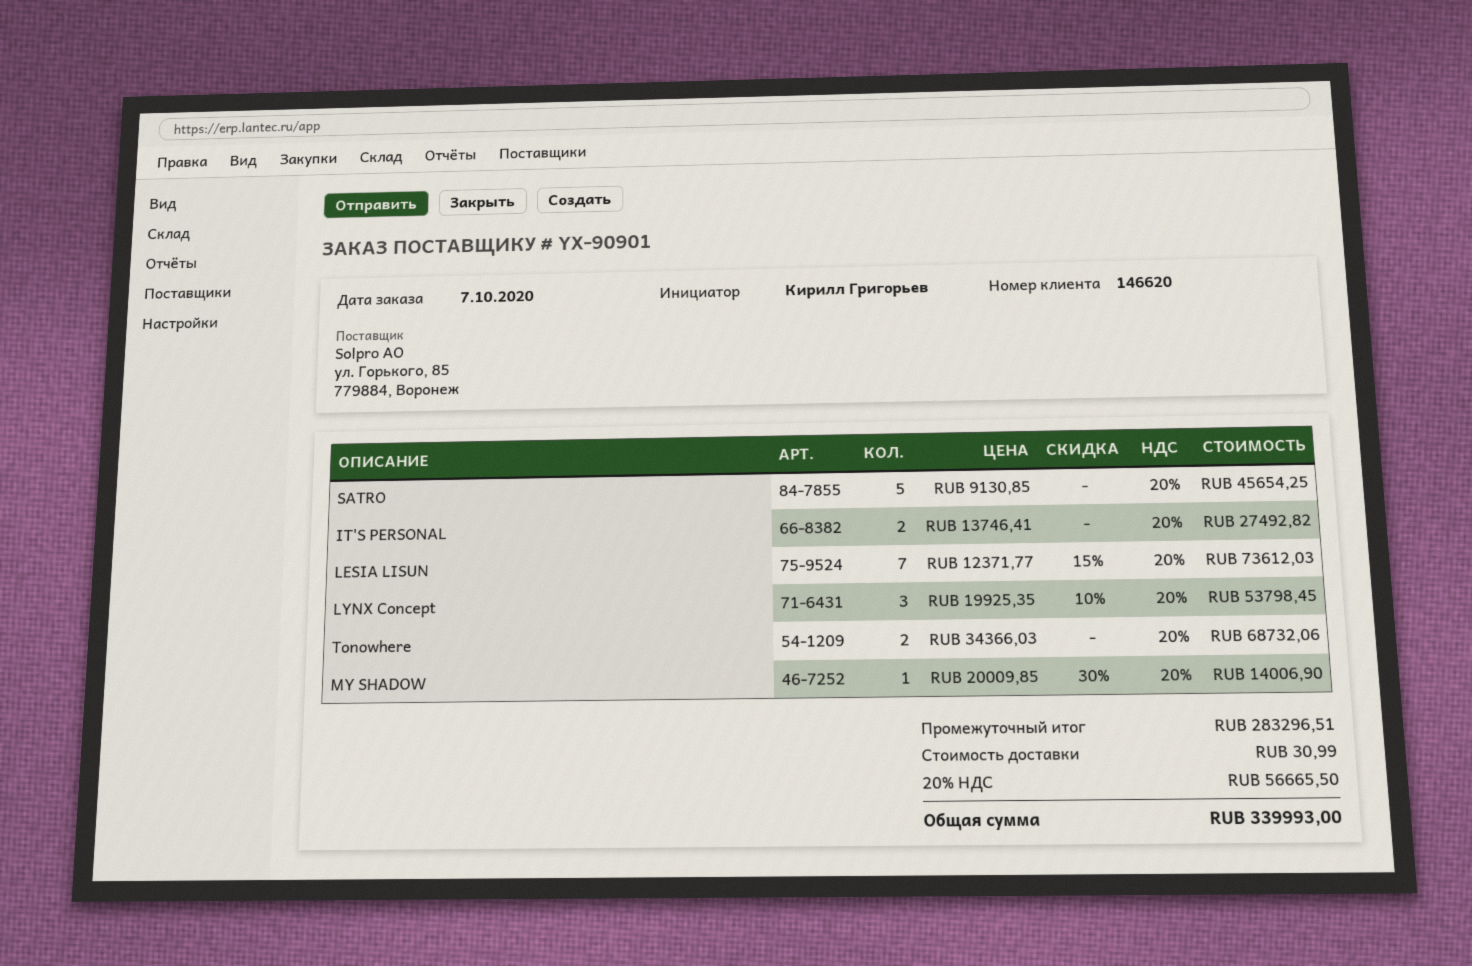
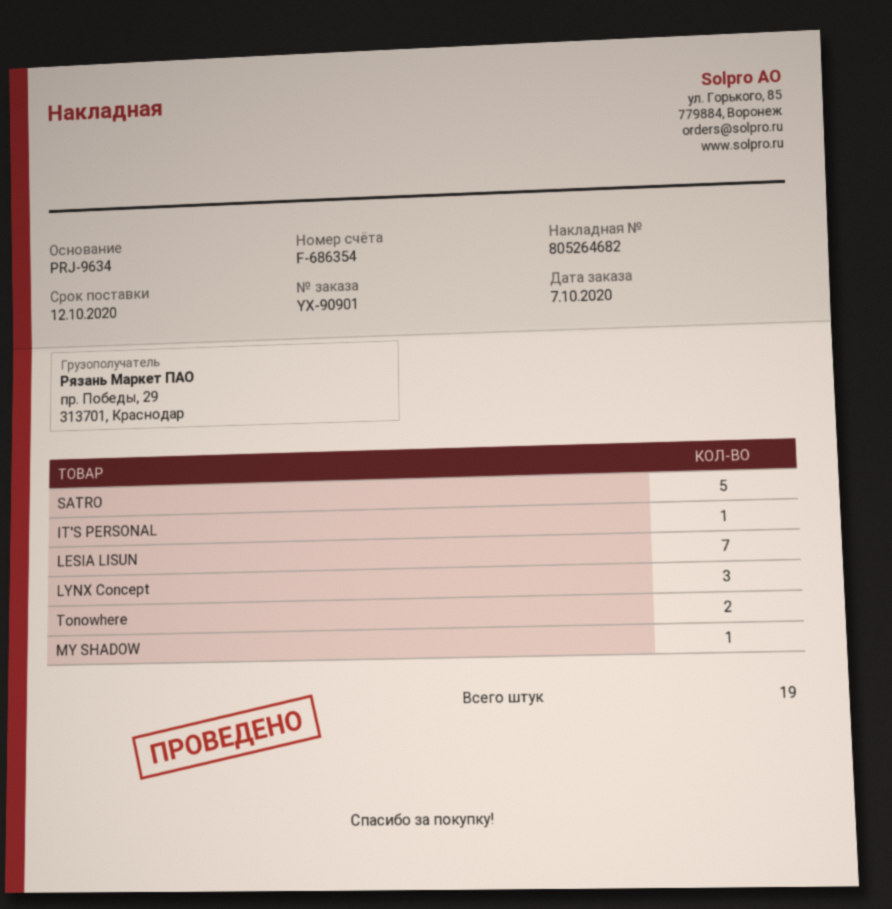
IT'S PERSONAL: 2 -> 1

